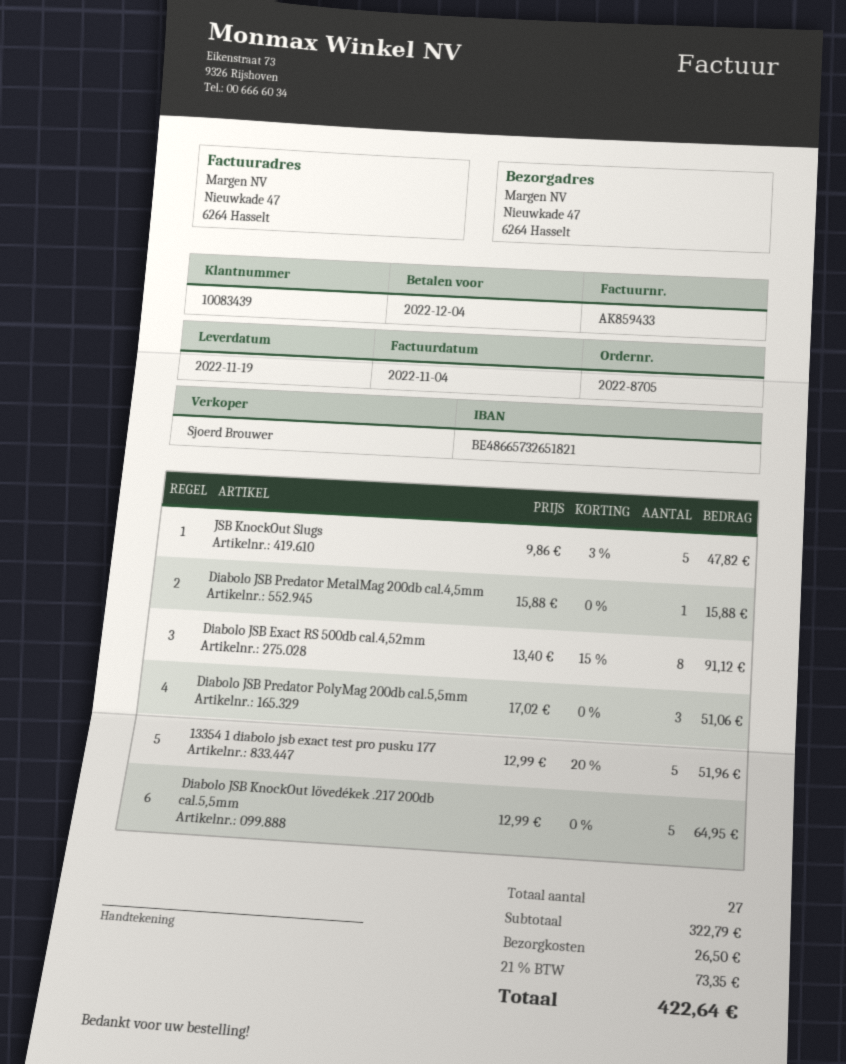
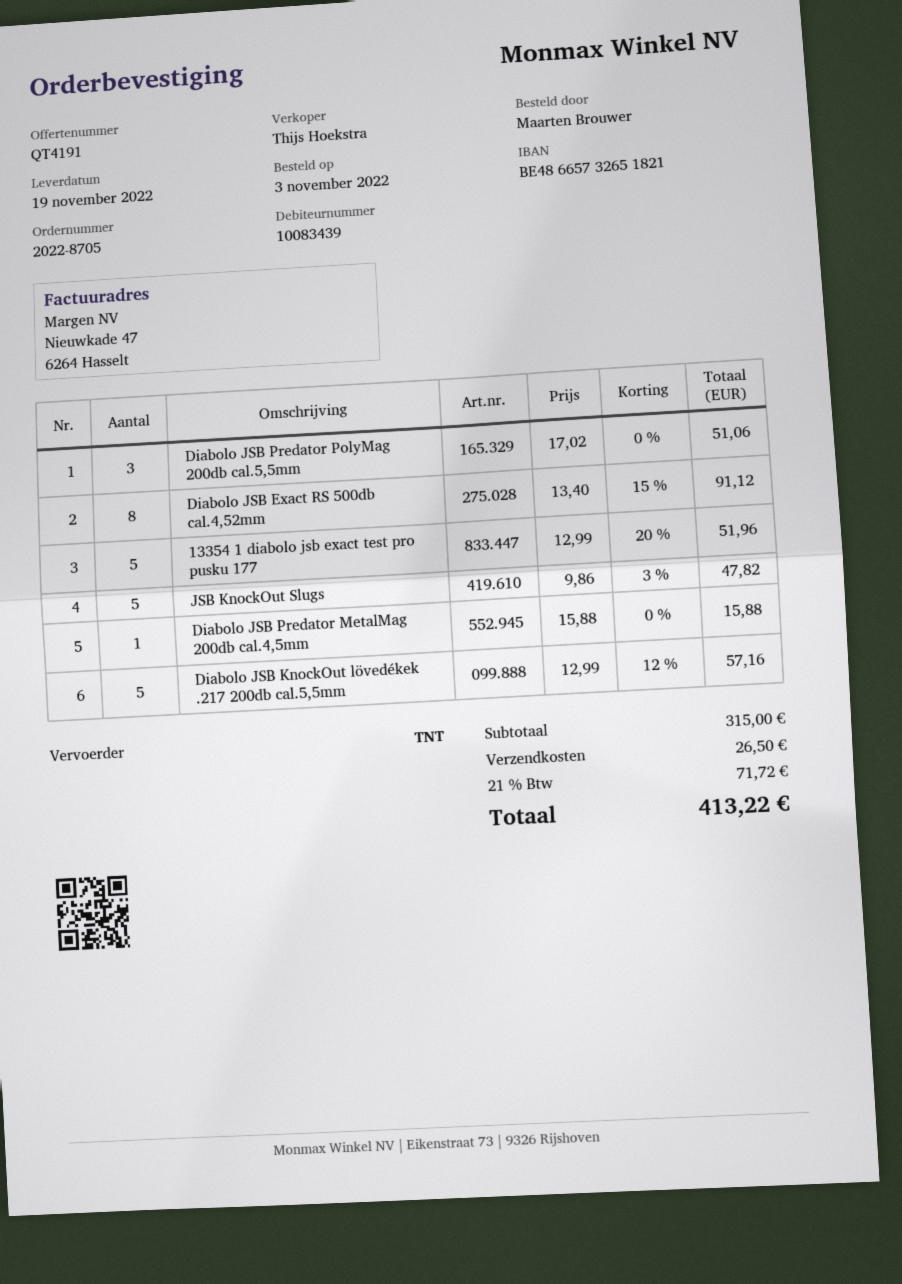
sales rep: Sjoerd Brouwer -> Thijs Hoekstra
Diabolo JSB KnockOut lövedékek .217 200db cal.5,5mm: 5 x 12.99 = 64.95 -> 5 x 12.99 - 12% = 57.16
subtotal: 322.79 -> 315.00
tax: 21% = 73.35 -> 21% = 71.72
total: 422.64 -> 413.22

